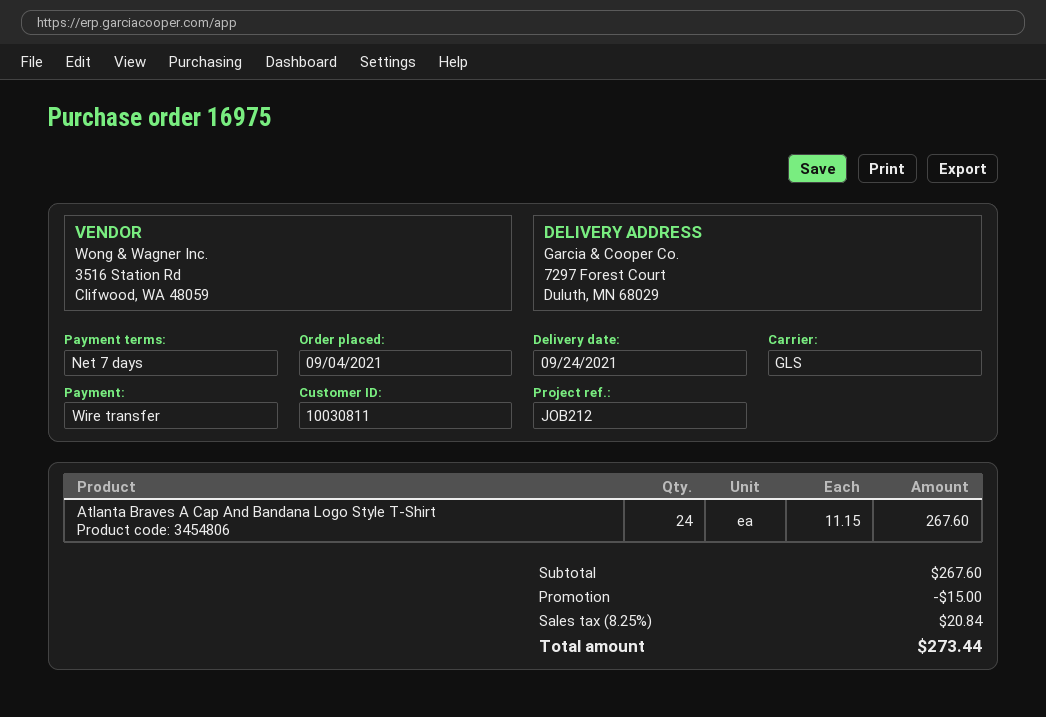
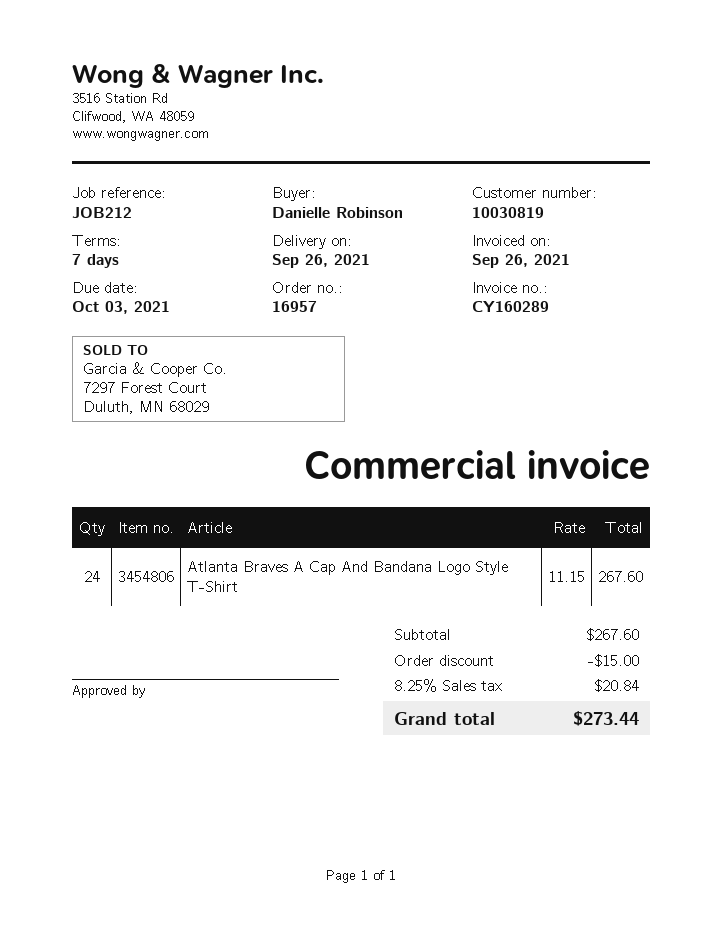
order number: 16975 -> 16957
delivery date: 2021-09-24 -> 2021-09-26
customer number: 10030811 -> 10030819

